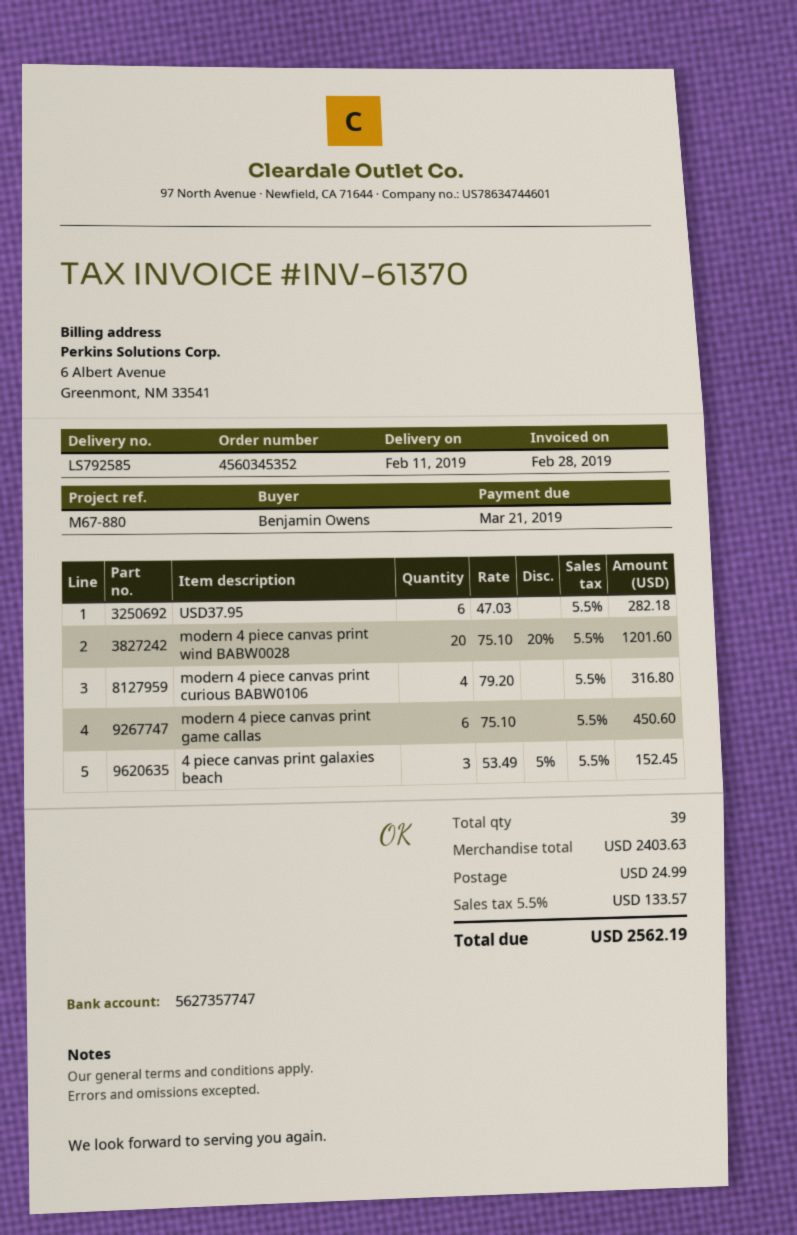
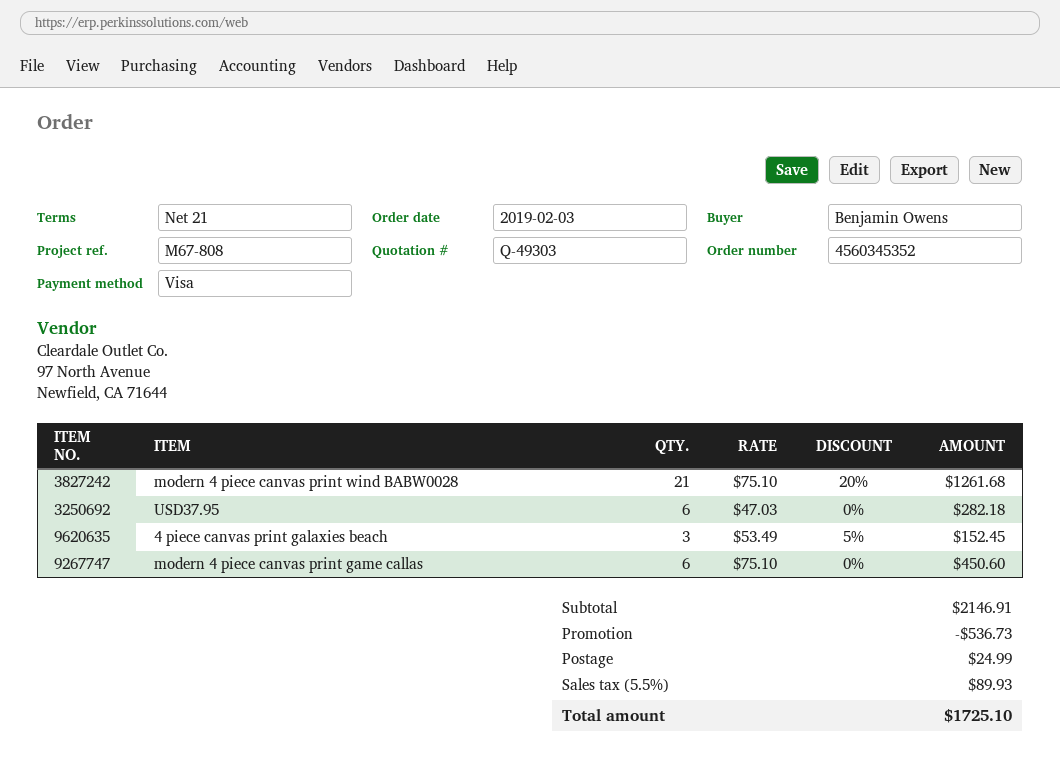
reference: M67-880 -> M67-808
modern 4 piece canvas print wind BABW0028: 20 x 75.10 - 20% = 1201.60 -> 21 x 75.10 - 20% = 1261.68
modern 4 piece canvas print curious BABW0106: 4 x 79.20 = 316.80 -> none
subtotal: 2403.63 -> 2146.91
discount: none -> 536.73
tax: 5.5% = 133.57 -> 5.5% = 89.93
total: 2562.19 -> 1725.10

